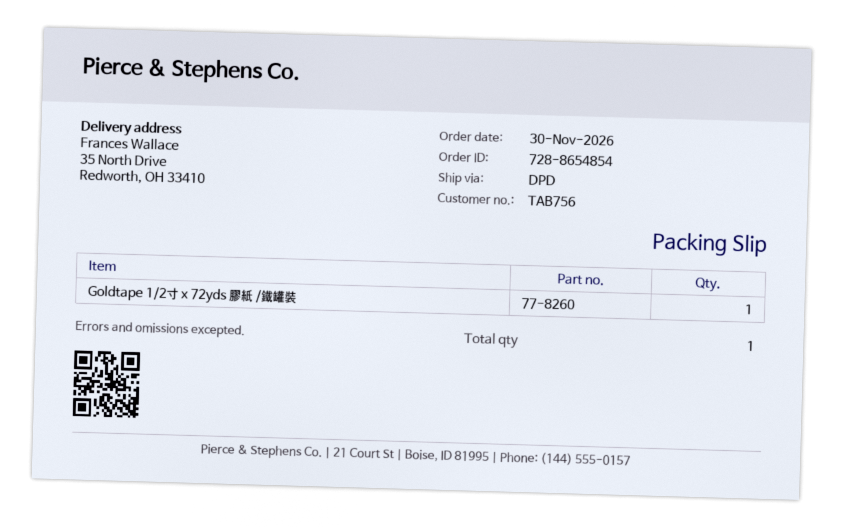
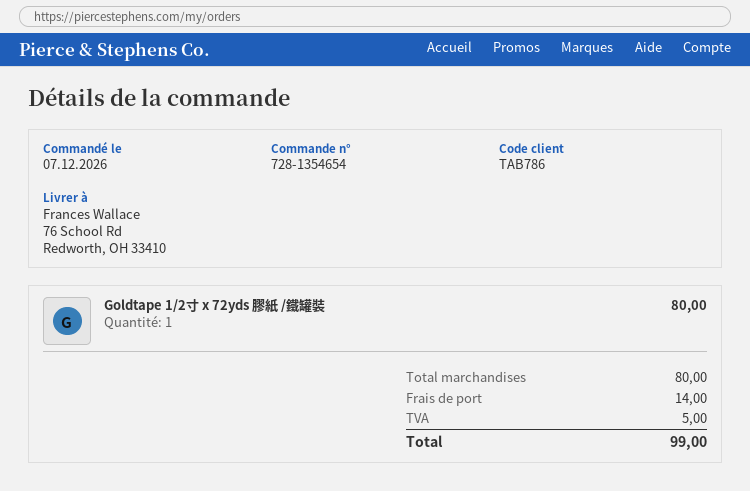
order number: 728-8654854 -> 728-1354654
order date: 2026-11-30 -> 2026-12-07
customer number: TAB756 -> TAB786
ship to: 35 North Drive, Redworth, OH 33410 -> 76 School Rd, Redworth, OH 33410

